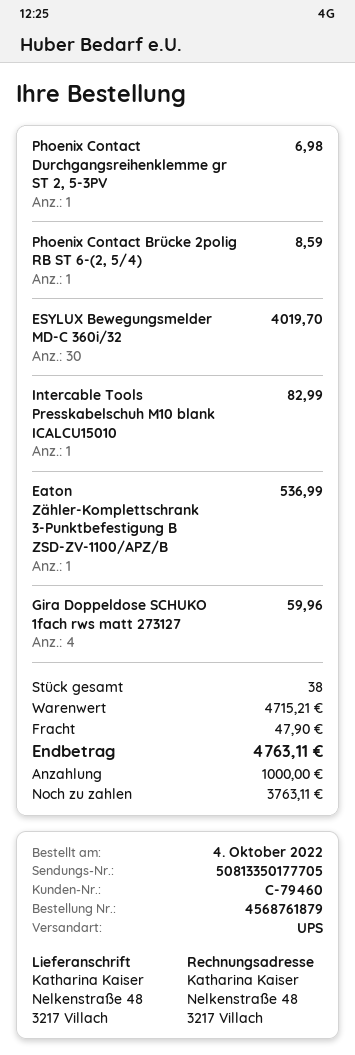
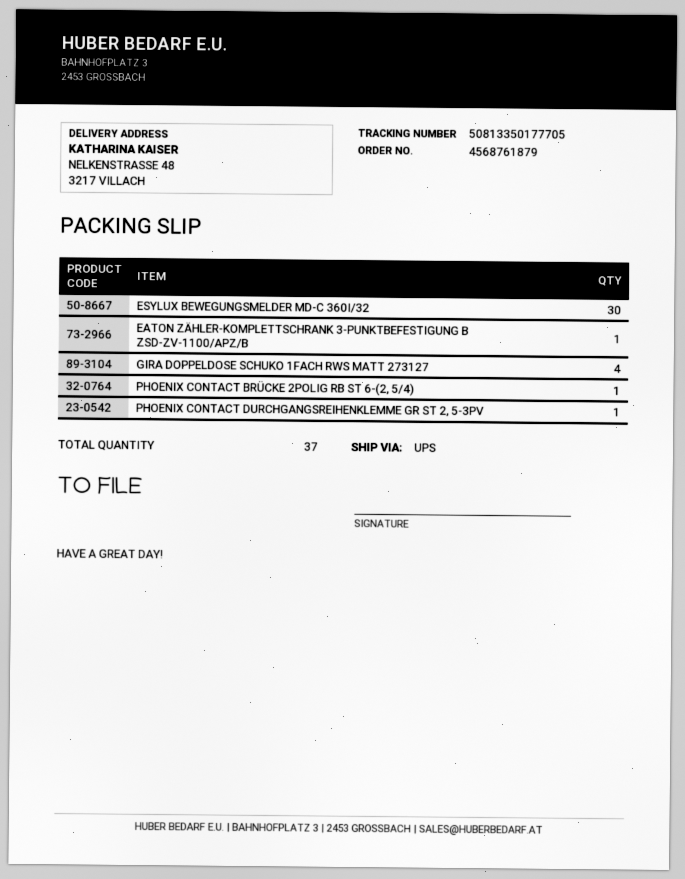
Intercable Tools Presskabelschuh M10 blank ICALCU15010: 1 -> none
total quantity: 38 -> 37

